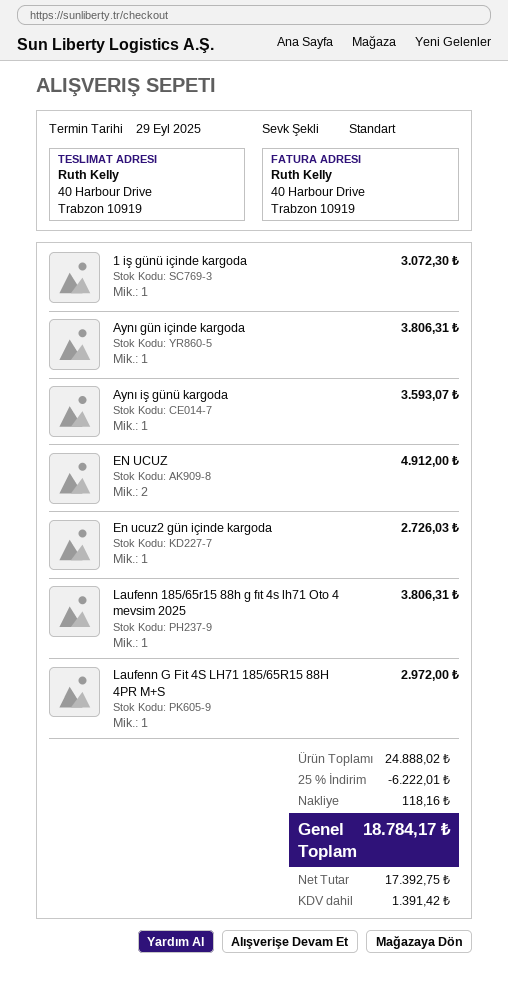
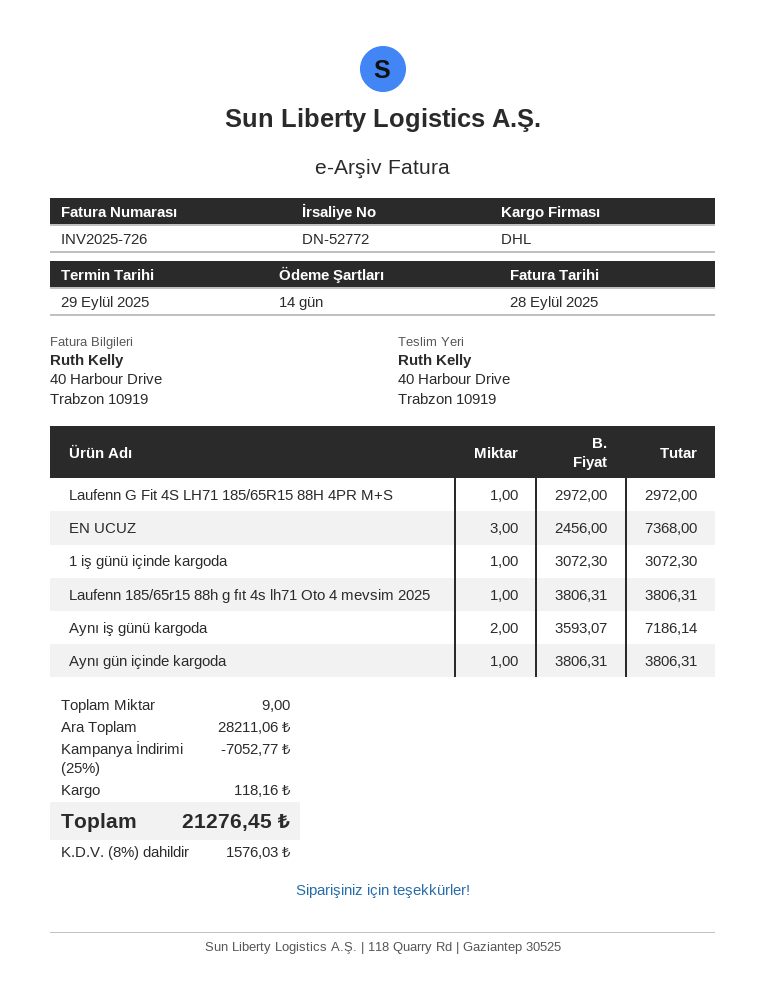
shipping method: standard -> DHL
Aynı iş günü kargoda: 1 for 3593.07 -> 2 for 7186.14
EN UCUZ: 2 for 4912.00 -> 3 for 7368.00
En ucuz2 gün içinde kargoda: 1 for 2726.03 -> none
subtotal: 24888.02 -> 28211.06
discount: 25% = 6222.01 -> 25% = 7052.77
tax: 1391.42 -> 1576.03
total: 18784.17 -> 21276.45

